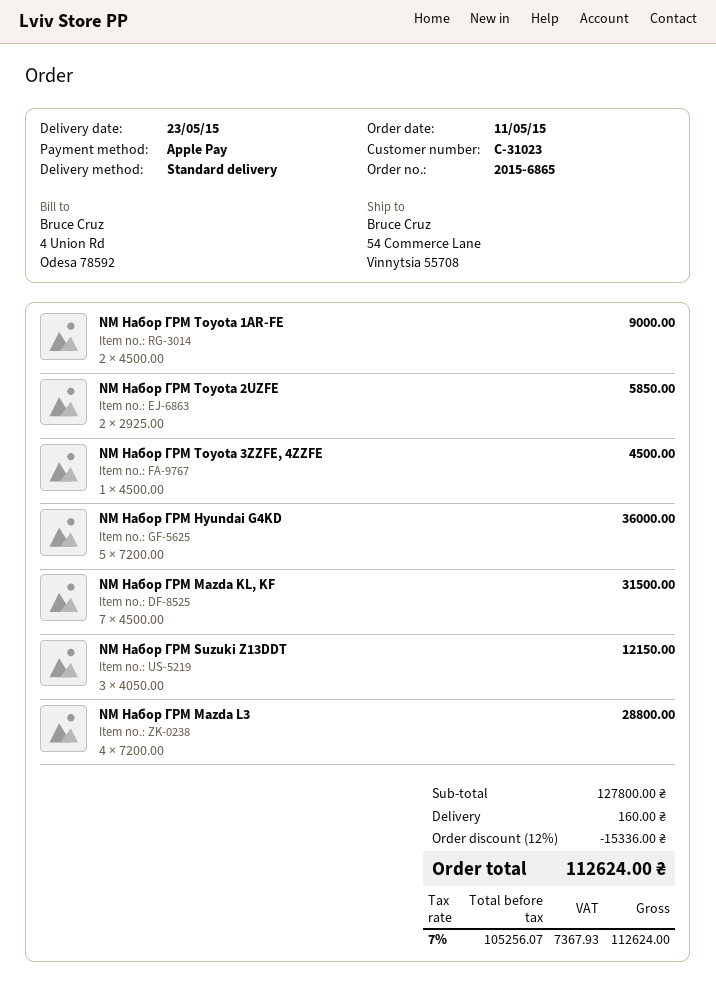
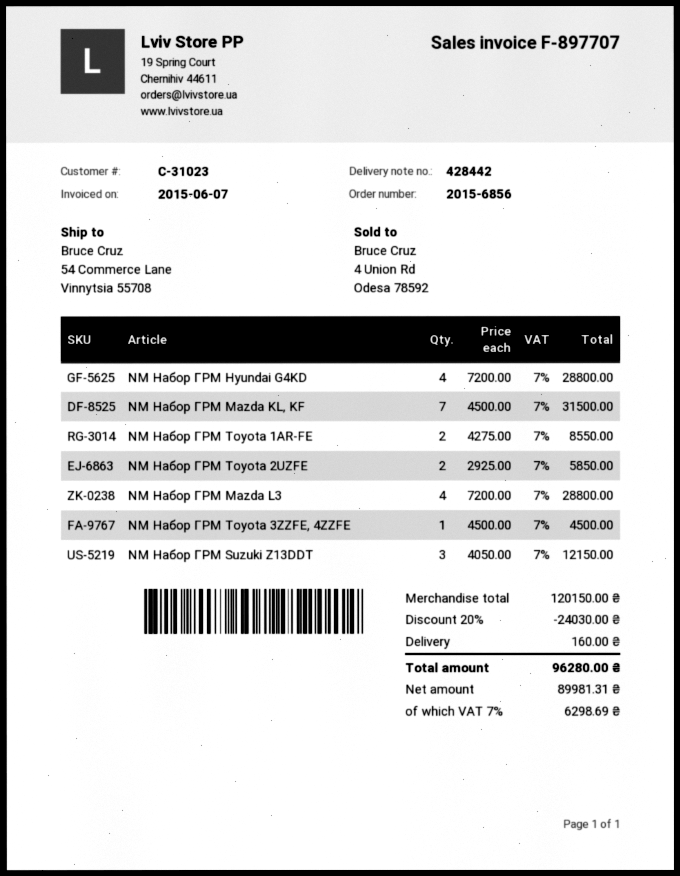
order number: 2015-6865 -> 2015-6856
NM Набор ГРМ Toyota 1AR-FE: 2 x 4500.00 = 9000.00 -> 2 x 4275.00 = 8550.00
NM Набор ГРМ Hyundai G4KD: 5 x 7200.00 = 36000.00 -> 4 x 7200.00 = 28800.00
subtotal: 127800.00 -> 120150.00
discount: 12% = 15336.00 -> 20% = 24030.00
net: 105256.07 -> 89981.31
tax: 7% = 7367.93 -> 7% = 6298.69
total: 112624.00 -> 96280.00

